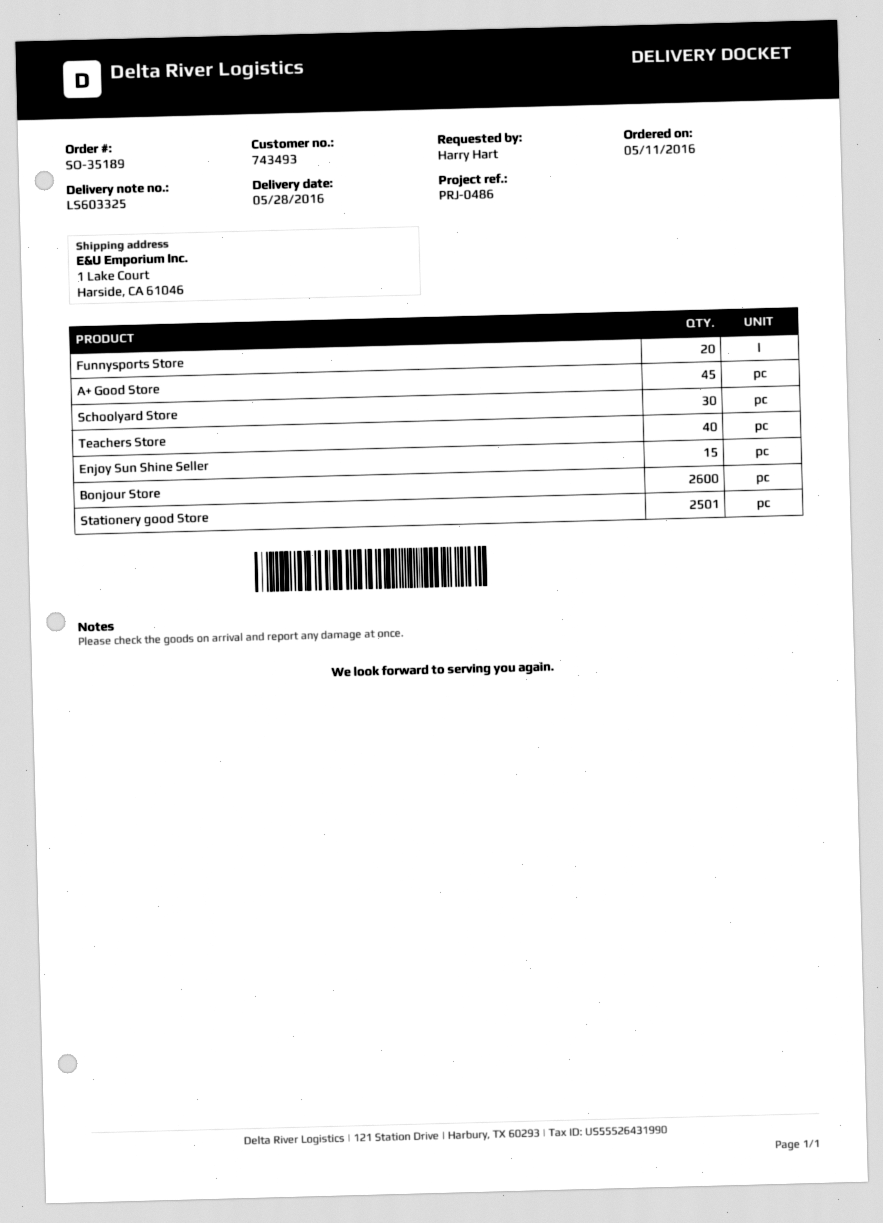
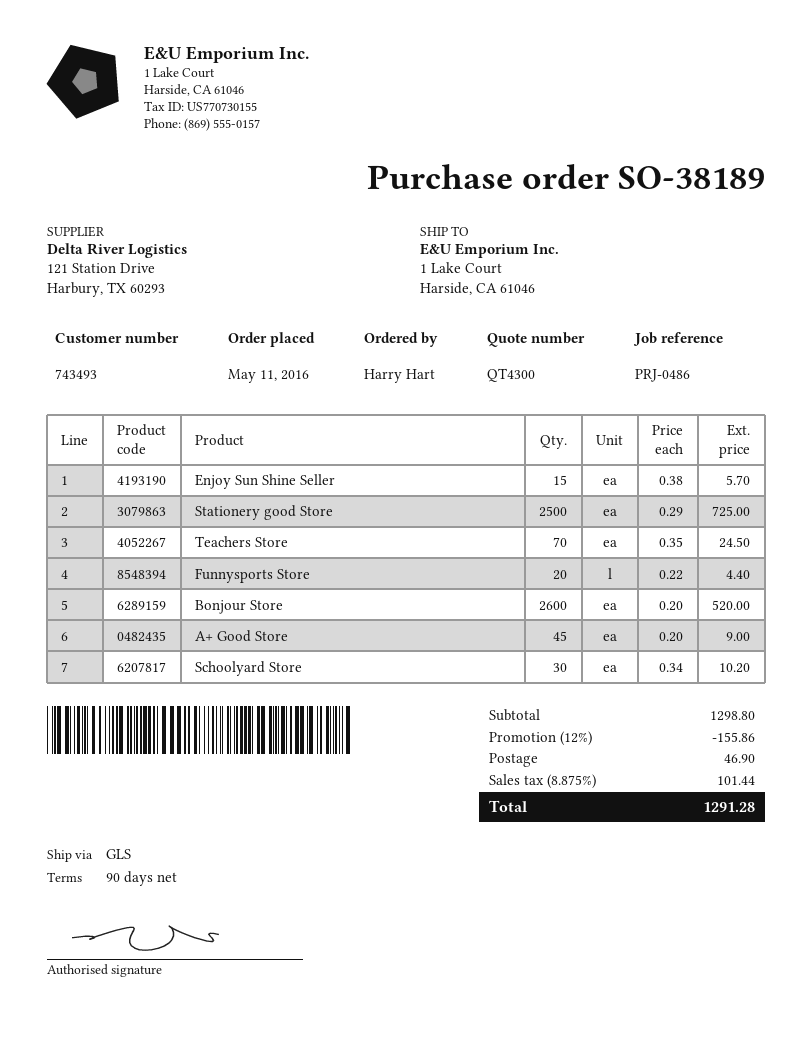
order number: SO-35189 -> SO-38189
Teachers Store: 40 -> 70
Stationery good Store: 2501 -> 2500

